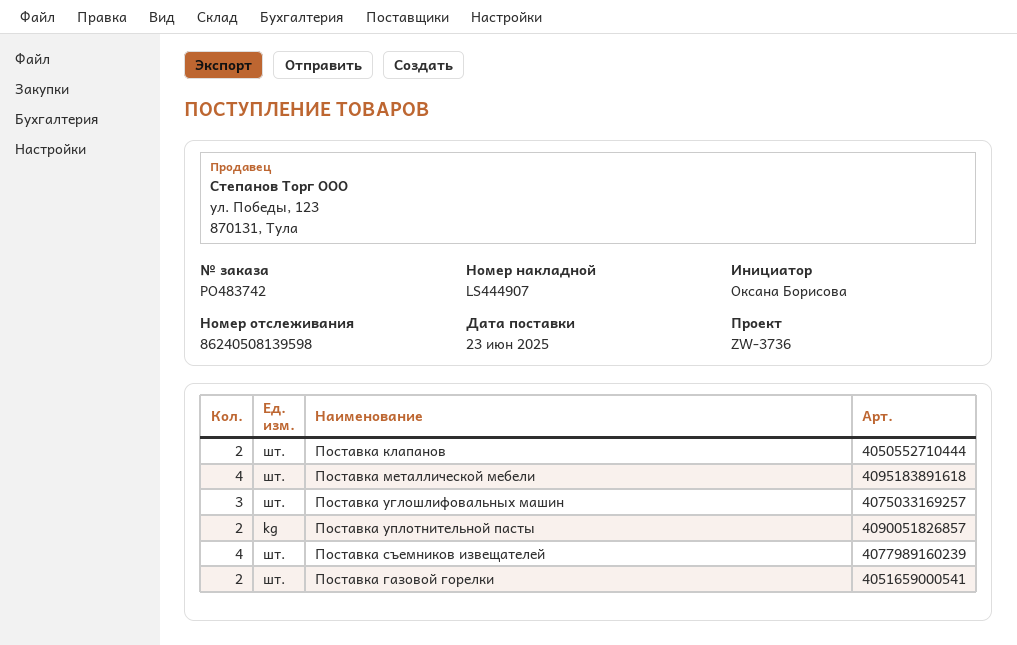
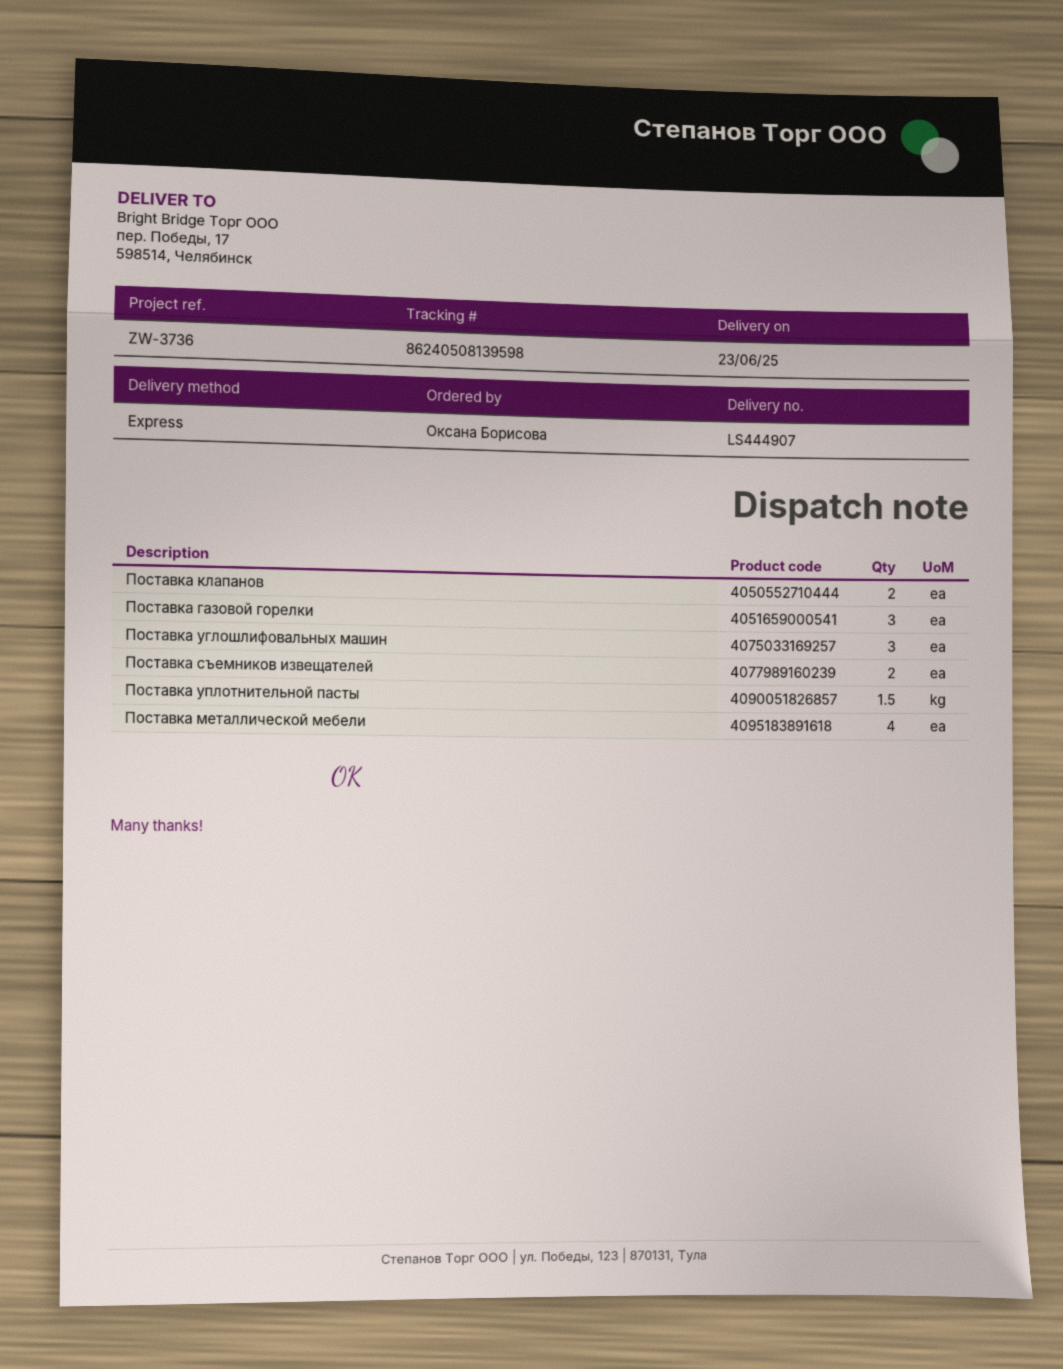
Поставка уплотнительной пасты: 2 -> 1.5
Поставка съемников извещателей: 4 -> 2
Поставка газовой горелки: 2 -> 3

